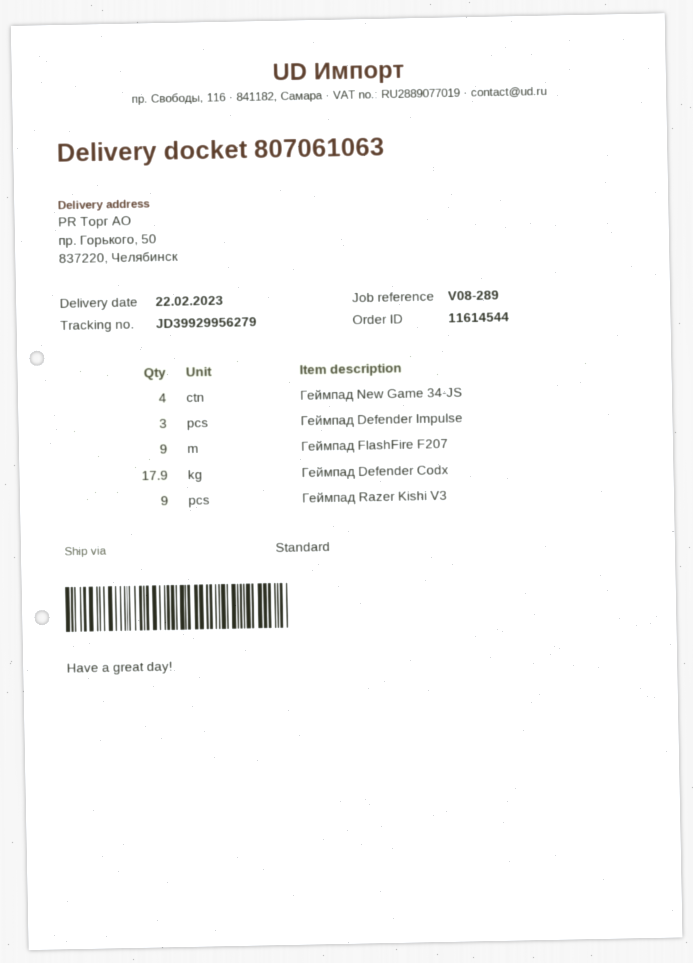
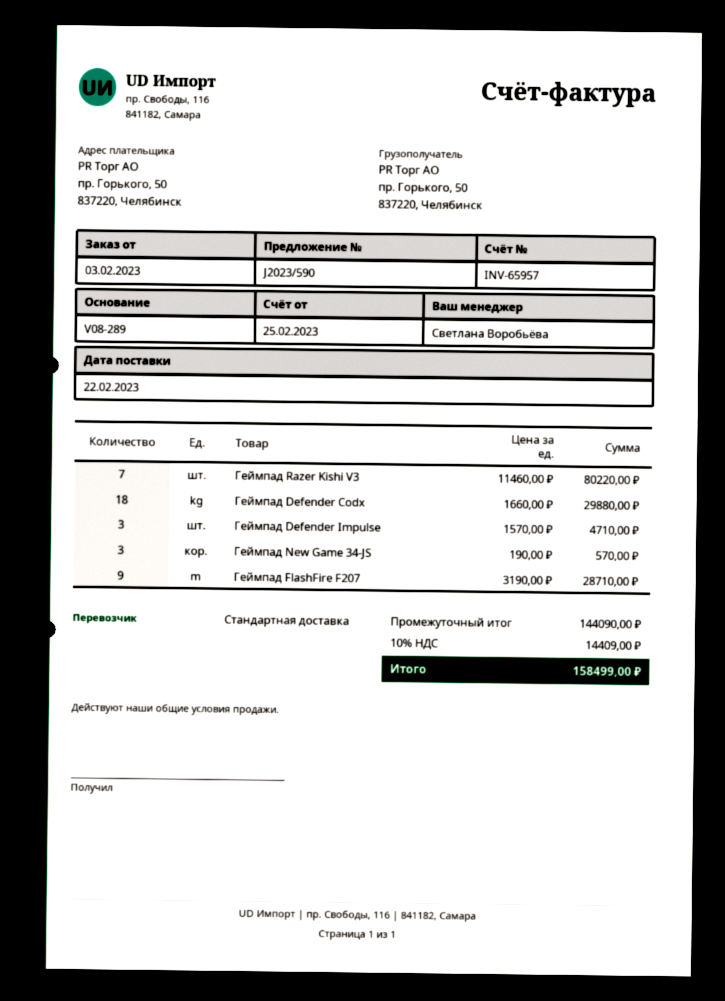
Геймпад New Game 34-JS: 4 -> 3
Геймпад Defender Codx: 17.9 -> 18
Геймпад Razer Kishi V3: 9 -> 7

